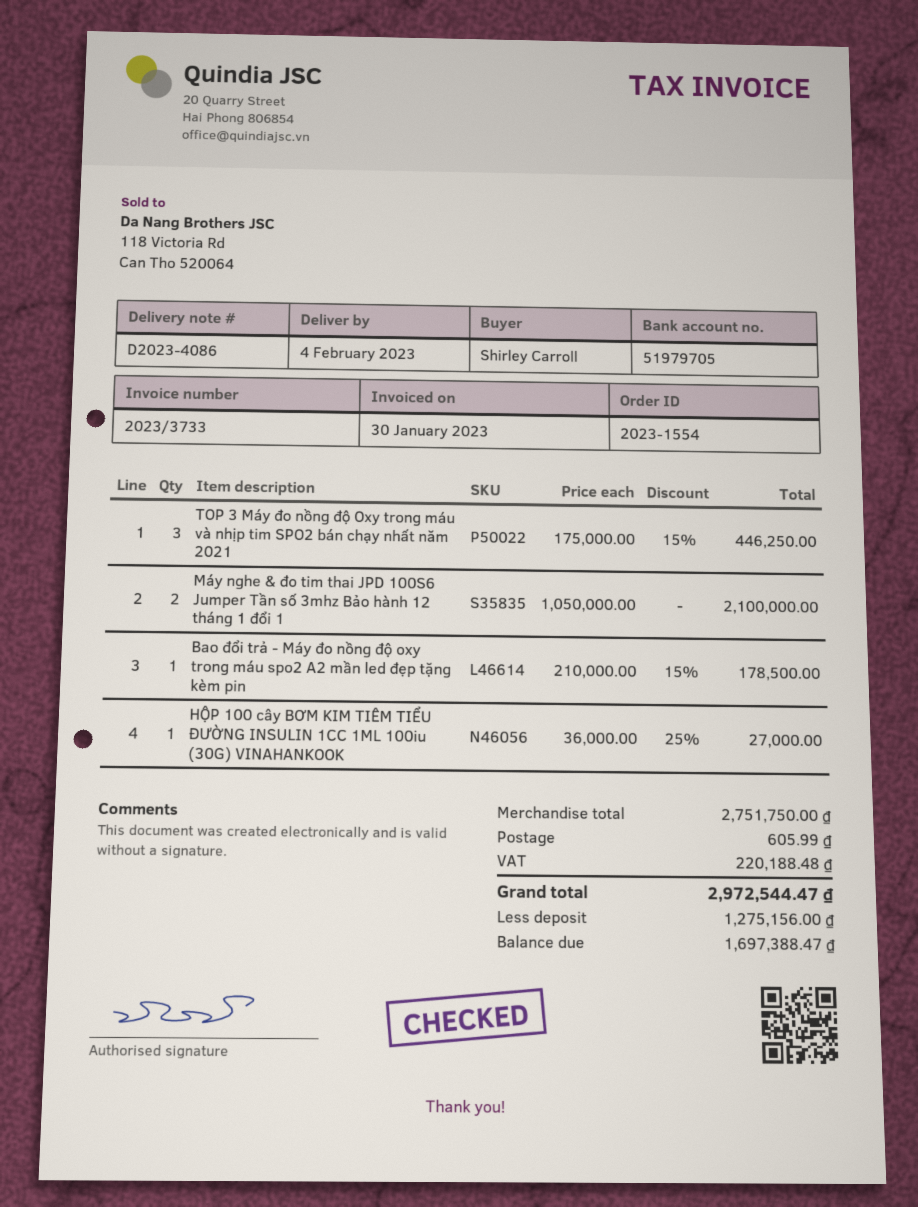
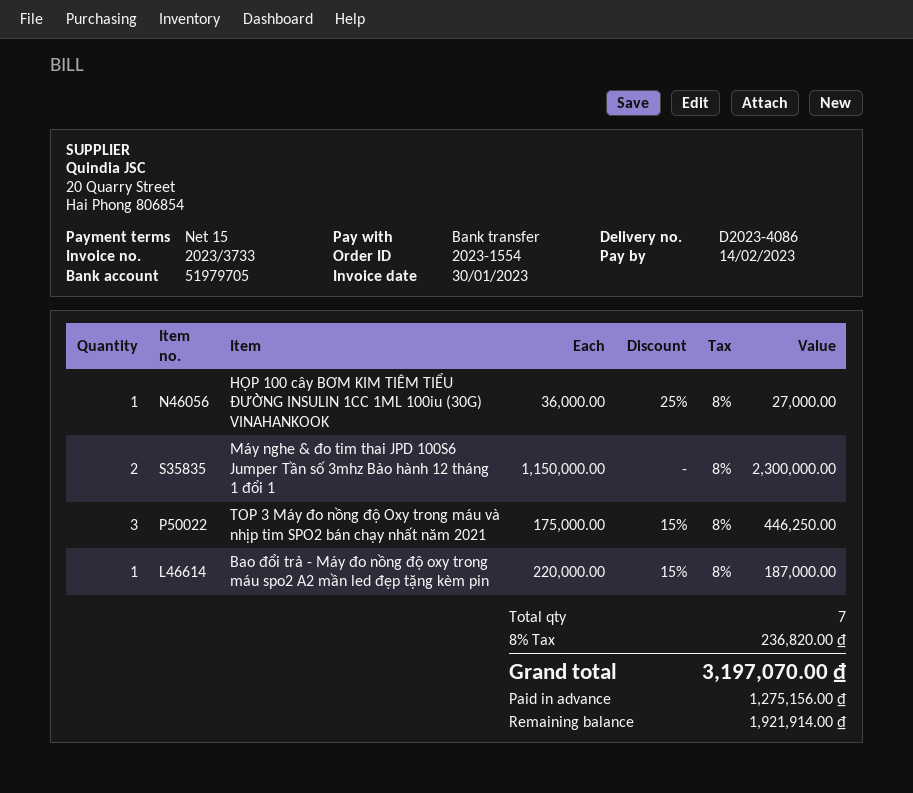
Máy nghe & đo tim thai JPD 100S6 Jumper Tần số 3mhz Bảo hành 12 tháng 1 đổi 1: 2 x 1050000.00 = 2100000.00 -> 2 x 1150000.00 = 2300000.00
Bao đổi trả - Máy đo nồng độ oxy trong máu spo2 A2 mần led đẹp tặng kèm pin: 1 x 210000.00 - 15% = 178500.00 -> 1 x 220000.00 - 15% = 187000.00
shipping: 605.99 -> none
tax: 220188.48 -> 236820.00
total: 2972544.47 -> 3197070.00
balance: 1697388.47 -> 1921914.00

